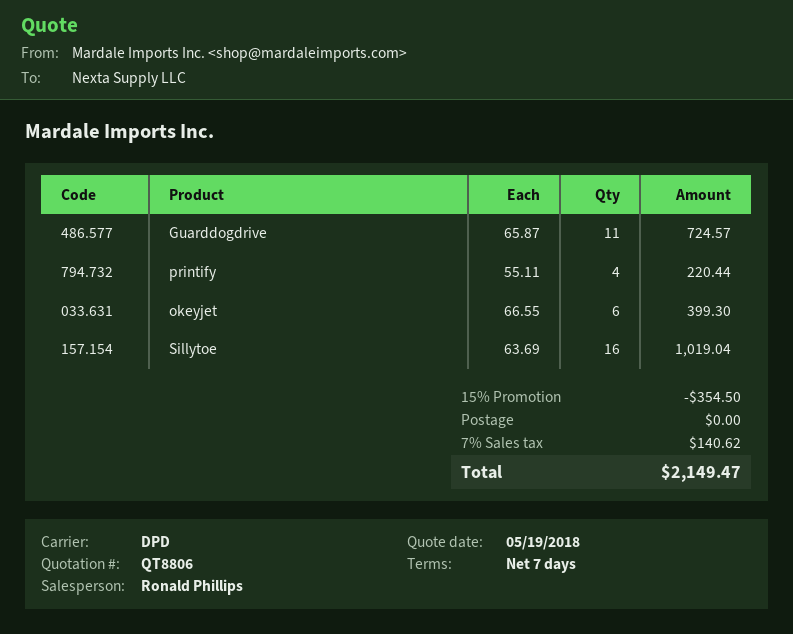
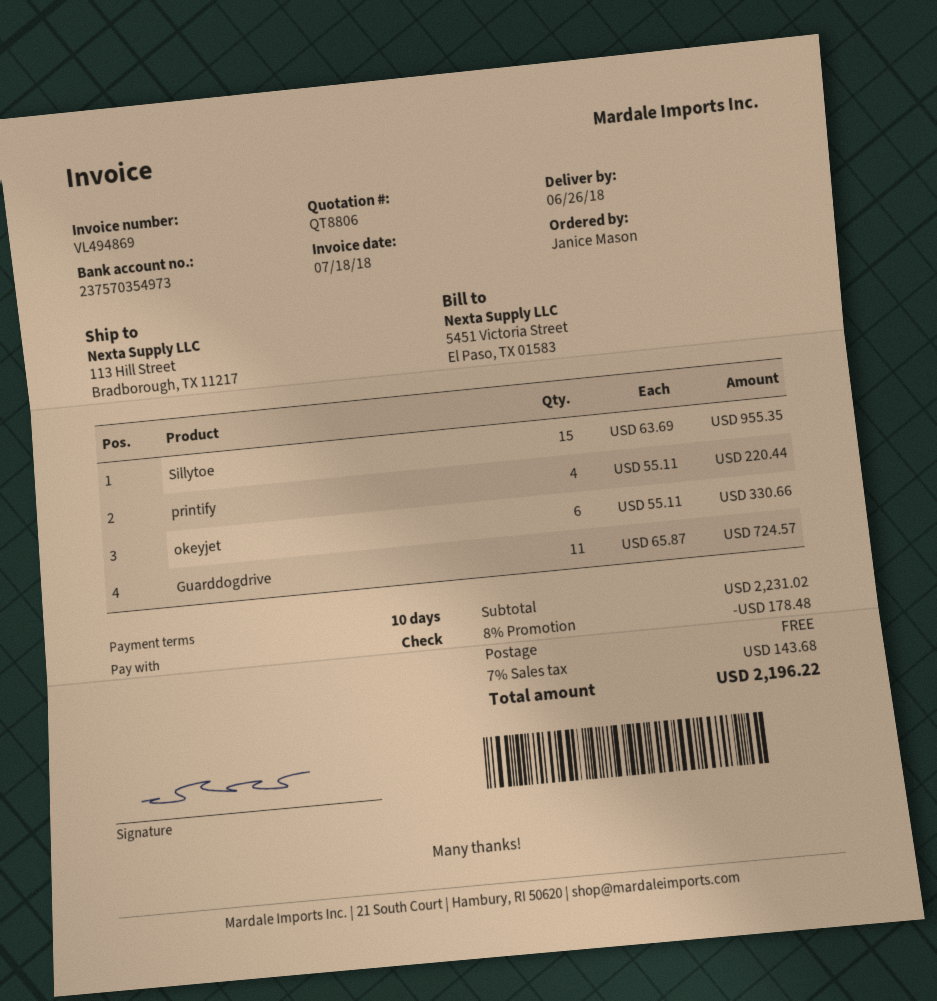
payment terms: 7 days -> 10 days
okeyjet: 6 x 66.55 = 399.30 -> 6 x 55.11 = 330.66
Sillytoe: 16 x 63.69 = 1019.04 -> 15 x 63.69 = 955.35
discount: 15% = 354.50 -> 8% = 178.48
tax: 7% = 140.62 -> 7% = 143.68
total: 2149.47 -> 2196.22

